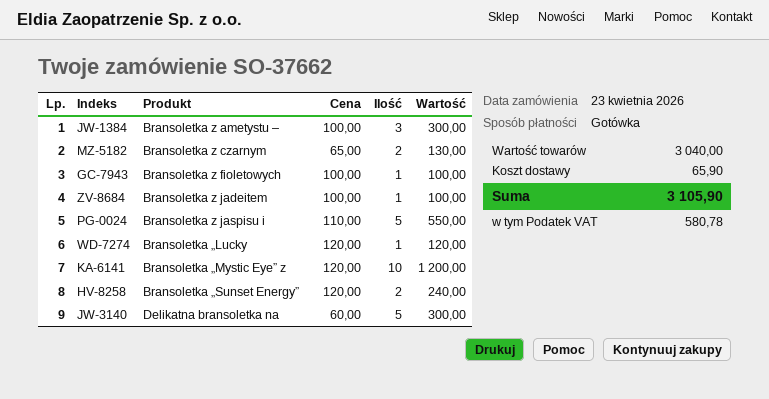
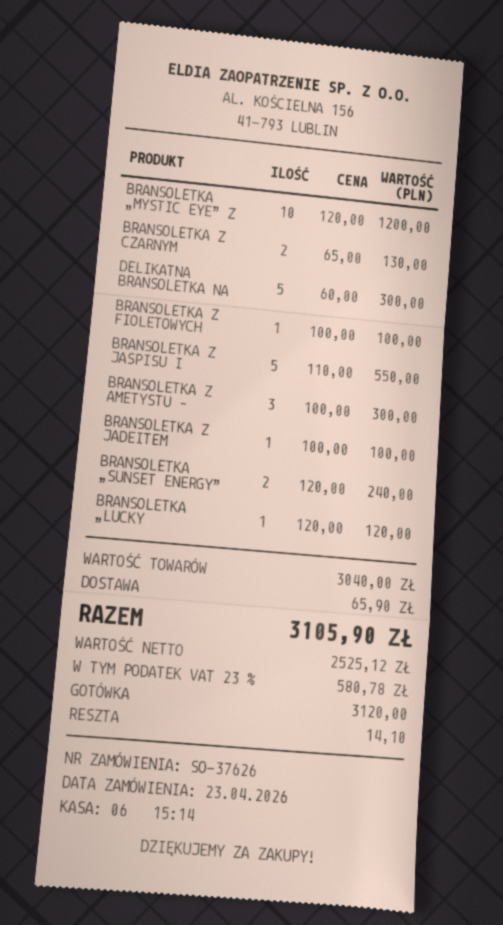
order number: SO-37662 -> SO-37626

